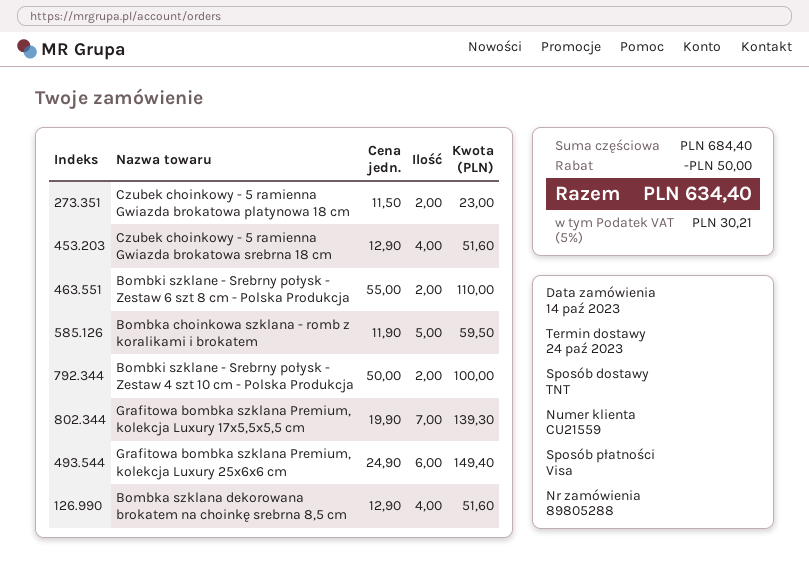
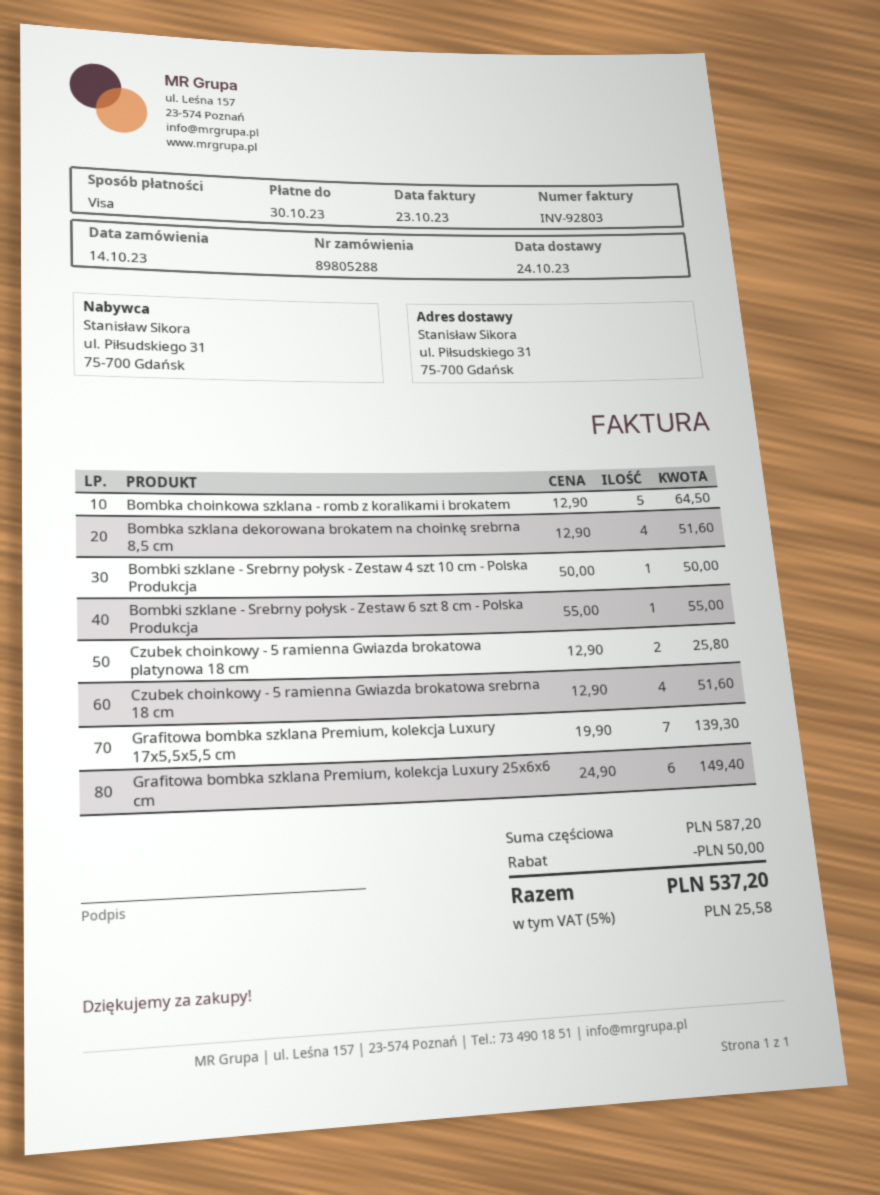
Czubek choinkowy - 5 ramienna Gwiazda brokatowa platynowa 18 cm: 2 x 11.50 = 23.00 -> 2 x 12.90 = 25.80
Bombki szklane - Srebrny połysk - Zestaw 6 szt 8 cm - Polska Produkcja: 2 x 55.00 = 110.00 -> 1 x 55.00 = 55.00
Bombka choinkowa szklana - romb z koralikami i brokatem: 5 x 11.90 = 59.50 -> 5 x 12.90 = 64.50
Bombki szklane - Srebrny połysk - Zestaw 4 szt 10 cm - Polska Produkcja: 2 x 50.00 = 100.00 -> 1 x 50.00 = 50.00
subtotal: 684.40 -> 587.20
tax: 5% = 30.21 -> 5% = 25.58
total: 634.40 -> 537.20

